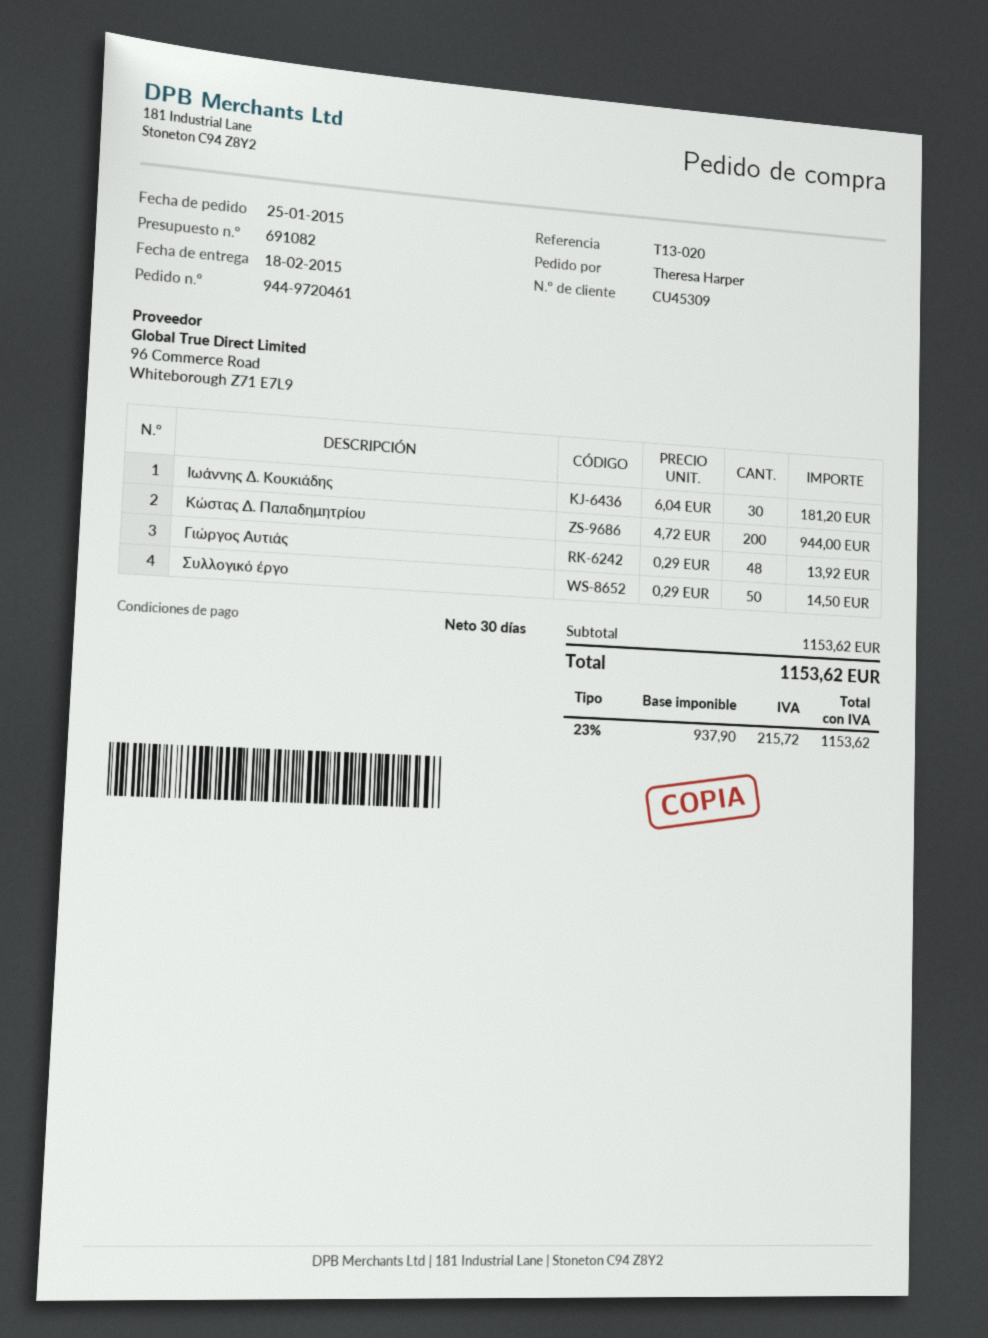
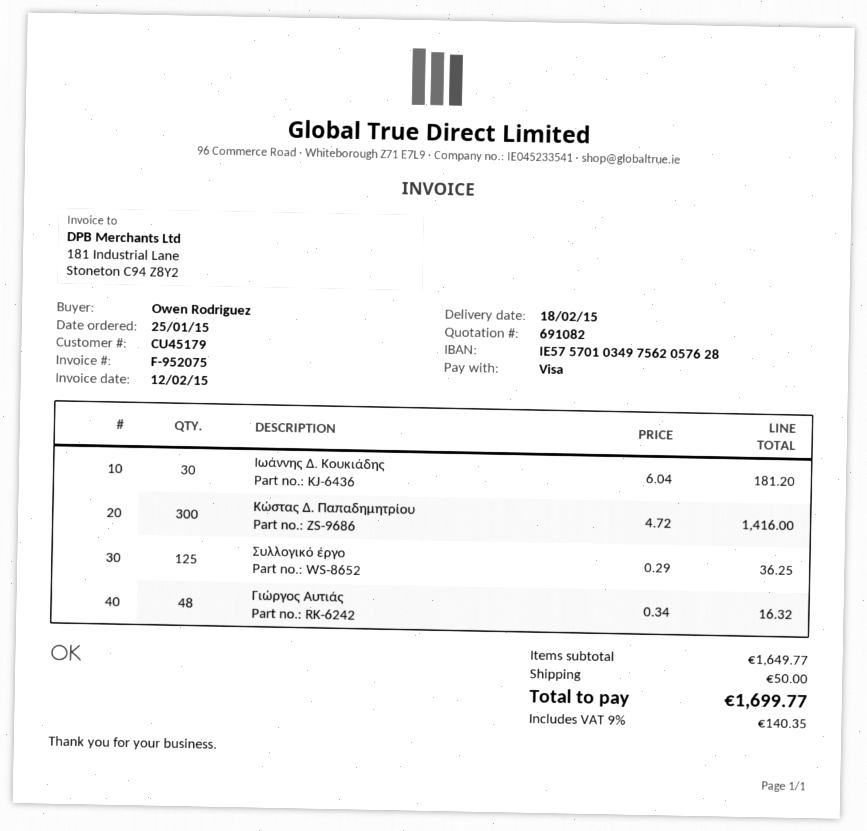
customer number: CU45309 -> CU45179
ordered by: Theresa Harper -> Owen Rodriguez
Κώστας Δ. Παπαδημητρίου: 200 x 4.72 = 944.00 -> 300 x 4.72 = 1416.00
Γιώργος Αυτιάς: 48 x 0.29 = 13.92 -> 48 x 0.34 = 16.32
Συλλογικό έργο: 50 x 0.29 = 14.50 -> 125 x 0.29 = 36.25
subtotal: 1153.62 -> 1649.77
shipping: none -> 50.00
tax: 23% = 215.72 -> 9% = 140.35
total: 1153.62 -> 1699.77

